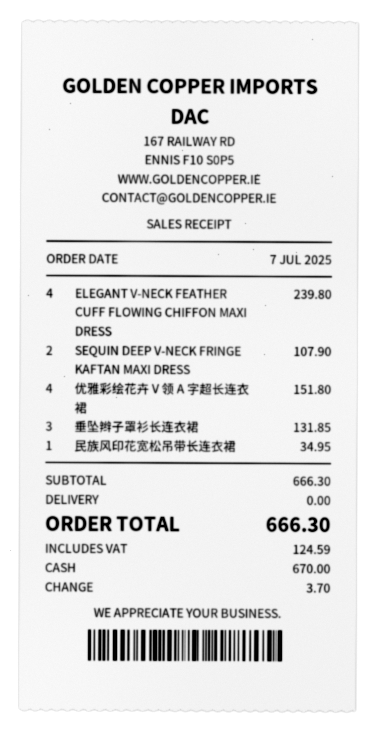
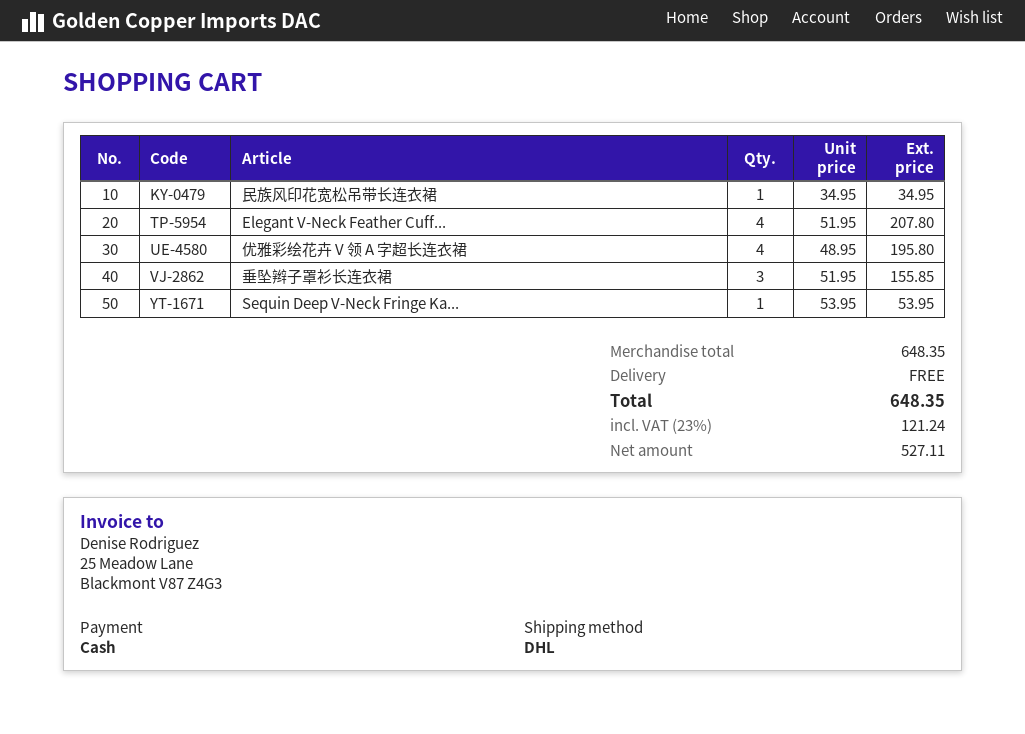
ELEGANT V-NECK FEATHER CUFF FLOWING CHIFFON MAXI DRESS: 4 for 239.80 -> 4 for 207.80
SEQUIN DEEP V-NECK FRINGE KAFTAN MAXI DRESS: 2 for 107.90 -> 1 for 53.95
优雅彩绘花卉 V 领 A 字超长连衣裙: 4 for 151.80 -> 4 for 195.80
垂坠辫子罩衫长连衣裙: 3 for 131.85 -> 3 for 155.85
subtotal: 666.30 -> 648.35
tax: 124.59 -> 121.24
total: 666.30 -> 648.35

